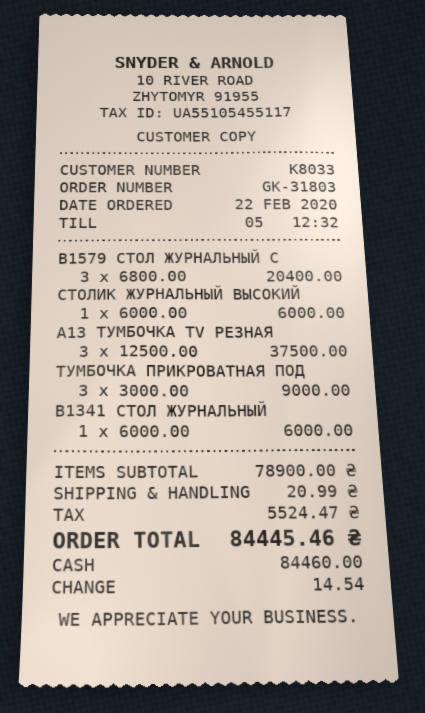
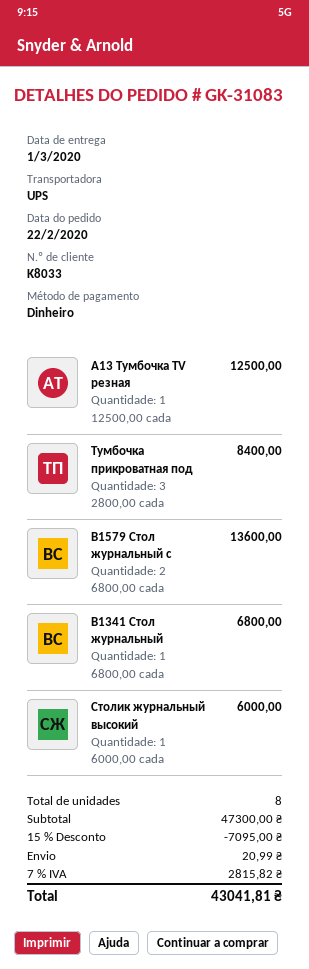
order number: GK-31803 -> GK-31083
В1579 СТОЛ ЖУРНАЛЬНЫЙ С: 3 x 6800.00 = 20400.00 -> 2 x 6800.00 = 13600.00
А13 ТУМБОЧКА TV РЕЗНАЯ: 3 x 12500.00 = 37500.00 -> 1 x 12500.00 = 12500.00
ТУМБОЧКА ПРИКРОВАТНАЯ ПОД: 3 x 3000.00 = 9000.00 -> 3 x 2800.00 = 8400.00
В1341 СТОЛ ЖУРНАЛЬНЫЙ: 1 x 6000.00 = 6000.00 -> 1 x 6800.00 = 6800.00
subtotal: 78900.00 -> 47300.00
discount: none -> 15% = 7095.00
tax: 5524.47 -> 2815.82
total: 84445.46 -> 43041.81

